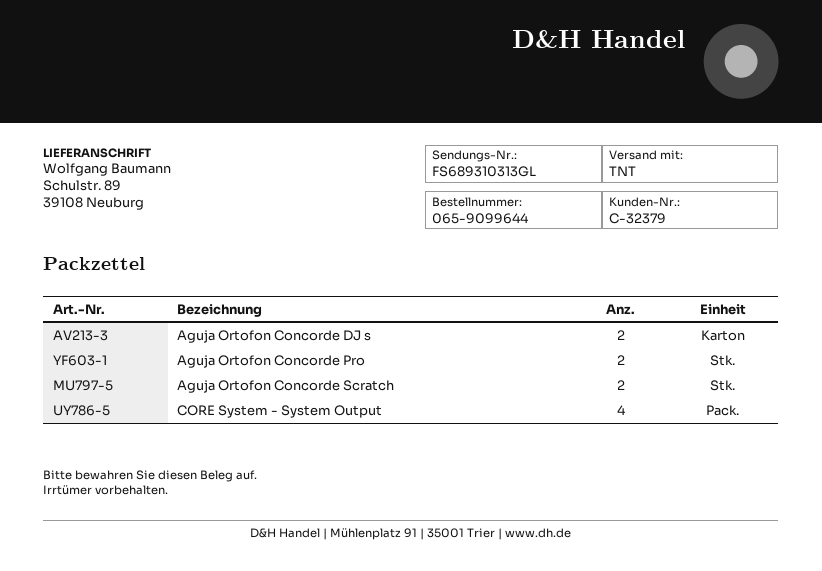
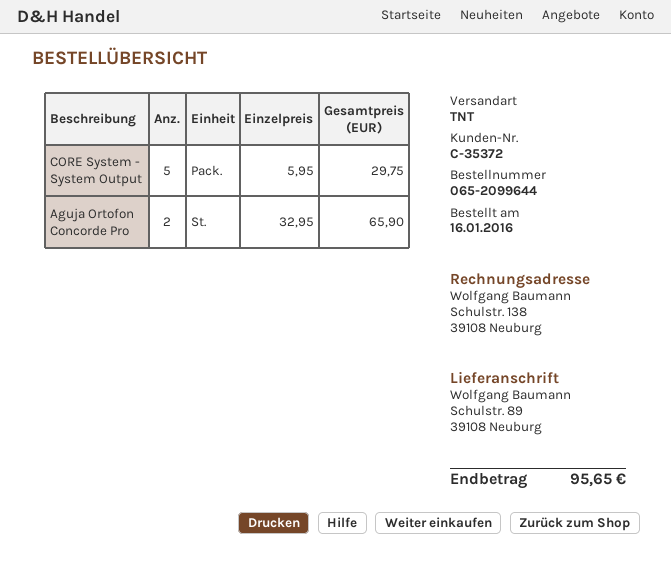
order number: 065-9099644 -> 065-2099644
customer number: C-32379 -> C-35372
Aguja Ortofon Concorde DJ s: 2 -> none
Aguja Ortofon Concorde Scratch: 2 -> none
CORE System - System Output: 4 -> 5

